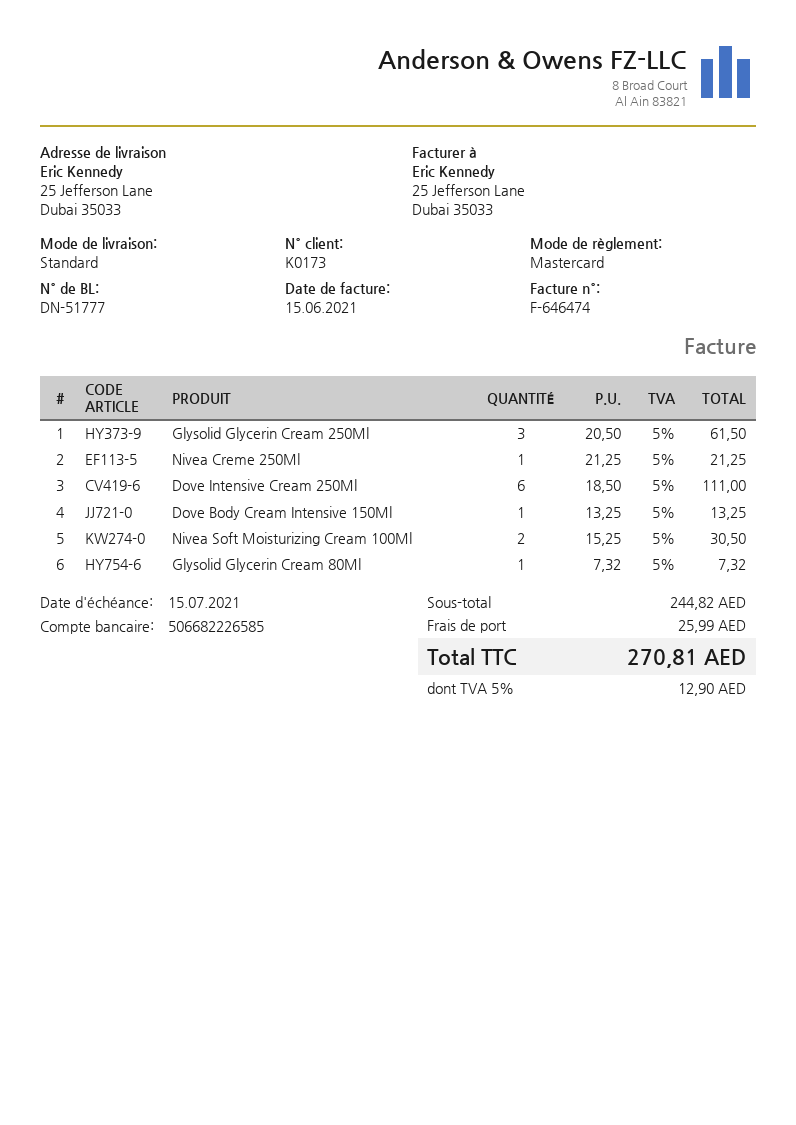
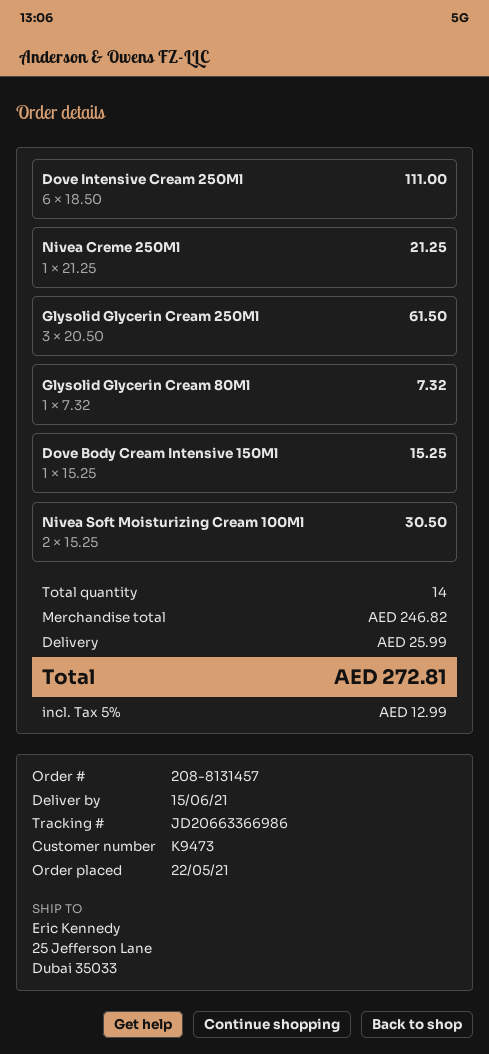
customer number: K0173 -> K9473
Dove Body Cream Intensive 150Ml: 1 x 13.25 = 13.25 -> 1 x 15.25 = 15.25
subtotal: 244.82 -> 246.82
tax: 5% = 12.90 -> 5% = 12.99
total: 270.81 -> 272.81

